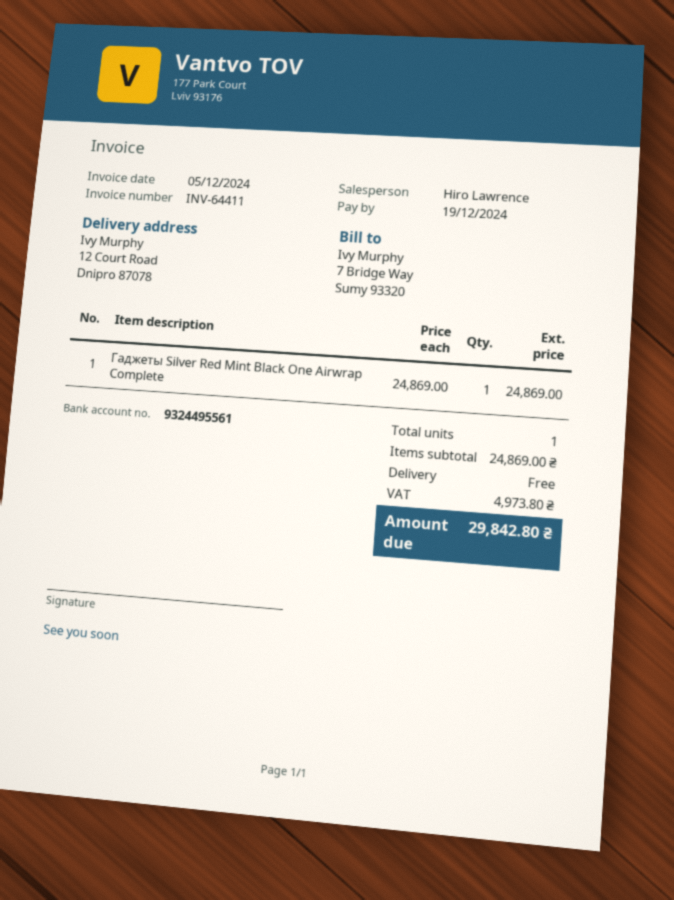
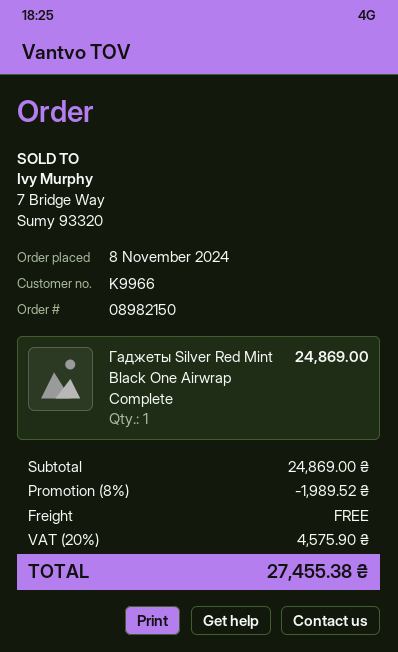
discount: none -> 8% = 1989.52
tax: 4973.80 -> 4575.90
total: 29842.80 -> 27455.38

